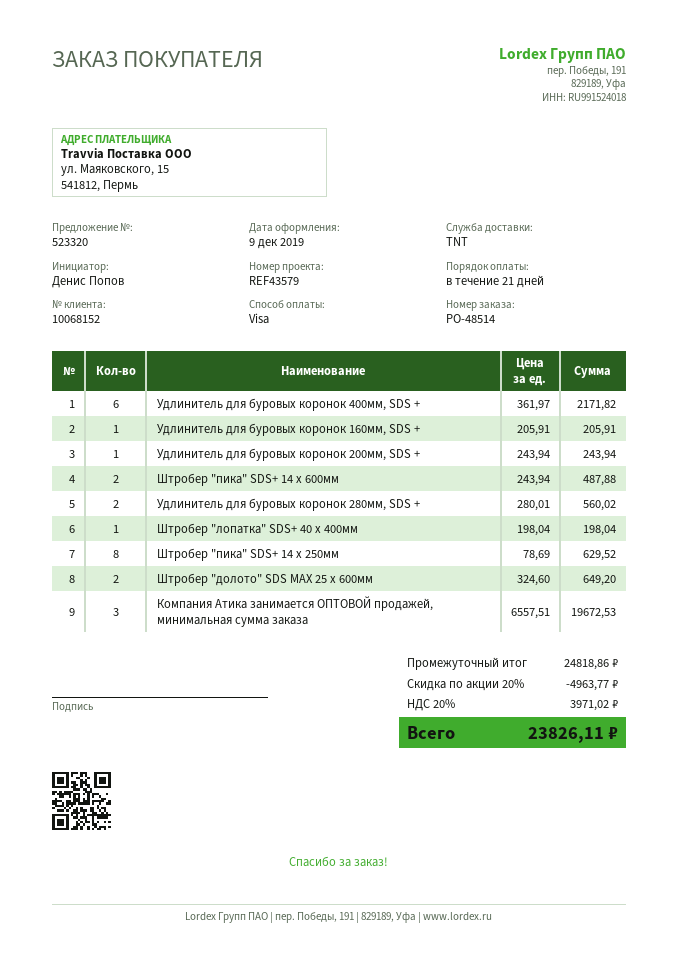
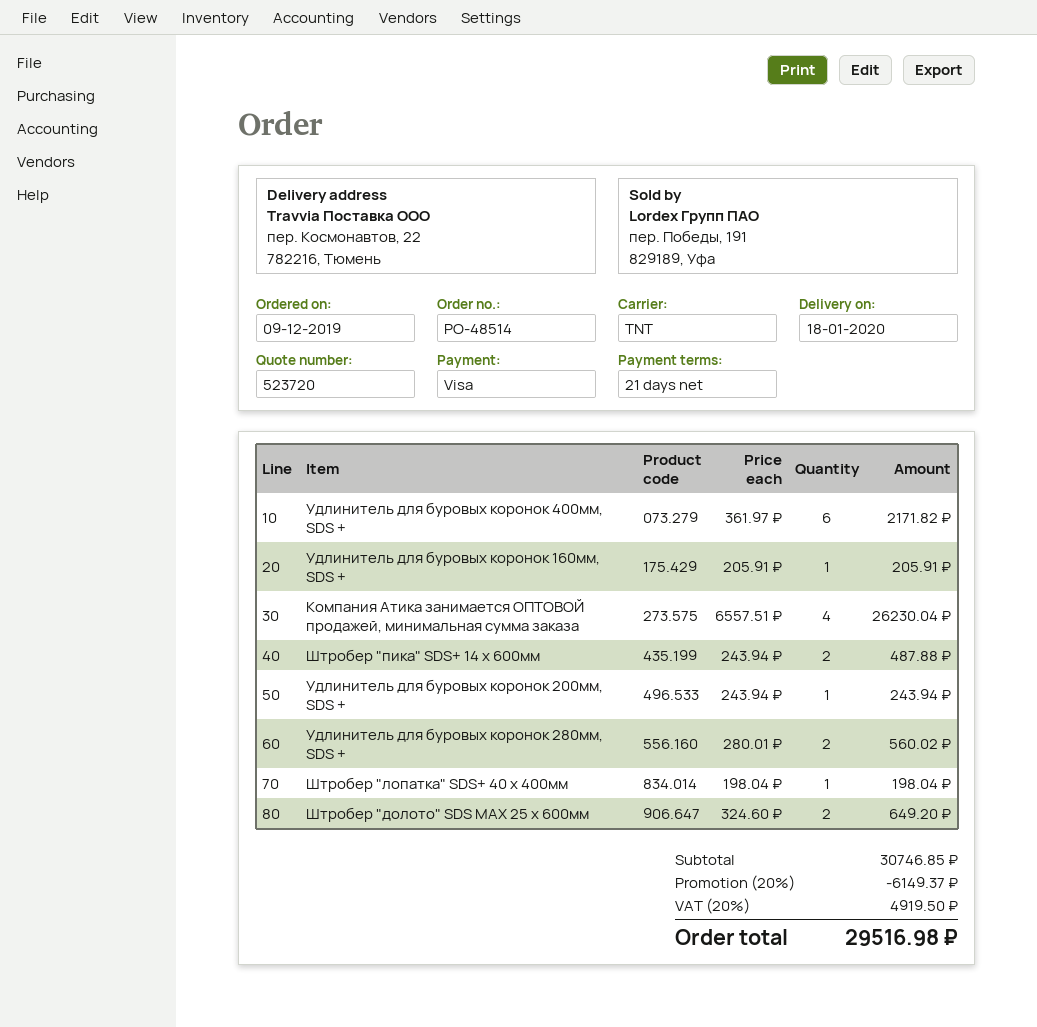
quote number: 523320 -> 523720
Штробер "пика" SDS+ 14 х 250мм: 8 x 78.69 = 629.52 -> none
Компания Атика занимается ОПТОВОЙ продажей, минимальная сумма заказа: 3 x 6557.51 = 19672.53 -> 4 x 6557.51 = 26230.04
subtotal: 24818.86 -> 30746.85
discount: 20% = 4963.77 -> 20% = 6149.37
tax: 20% = 3971.02 -> 20% = 4919.50
total: 23826.11 -> 29516.98

